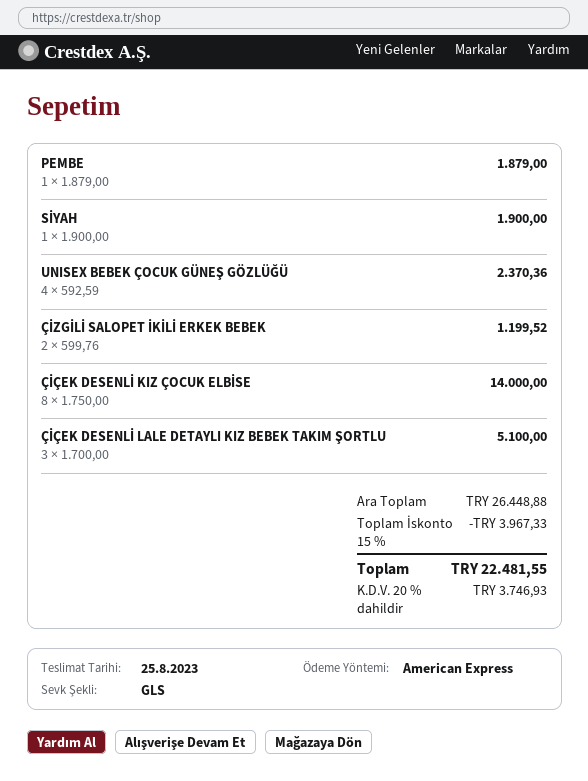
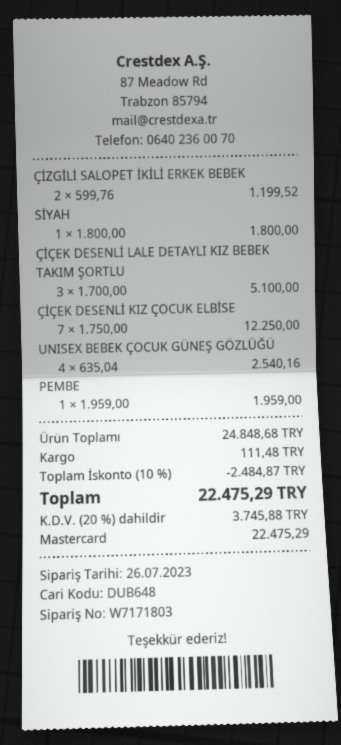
payment method: American Express -> Mastercard
PEMBE: 1 x 1879.00 = 1879.00 -> 1 x 1959.00 = 1959.00
SİYAH: 1 x 1900.00 = 1900.00 -> 1 x 1800.00 = 1800.00
UNISEX BEBEK ÇOCUK GÜNEŞ GÖZLÜĞÜ: 4 x 592.59 = 2370.36 -> 4 x 635.04 = 2540.16
ÇİÇEK DESENLİ KIZ ÇOCUK ELBİSE: 8 x 1750.00 = 14000.00 -> 7 x 1750.00 = 12250.00
subtotal: 26448.88 -> 24848.68
discount: 15% = 3967.33 -> 10% = 2484.87
shipping: none -> 111.48
tax: 20% = 3746.93 -> 20% = 3745.88
total: 22481.55 -> 22475.29

